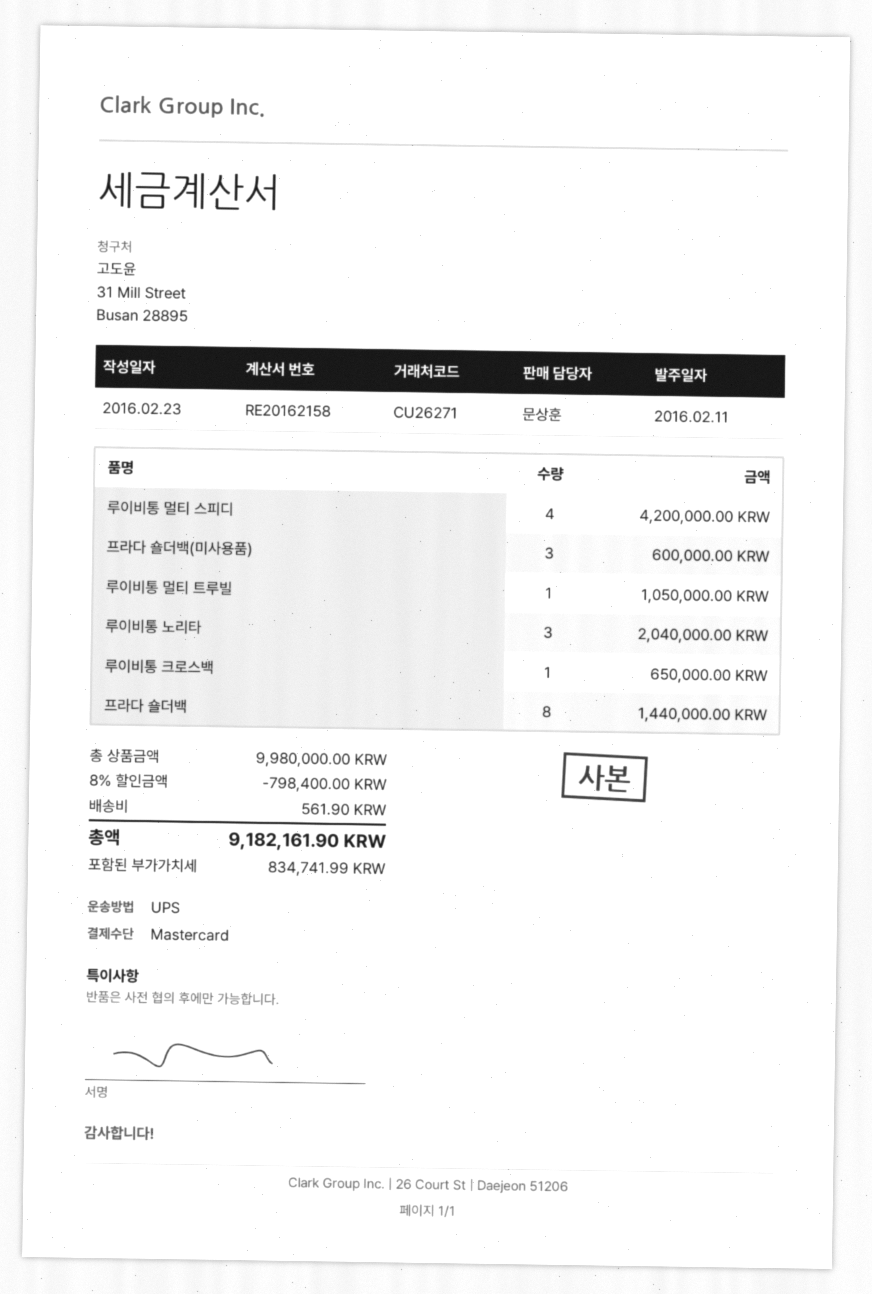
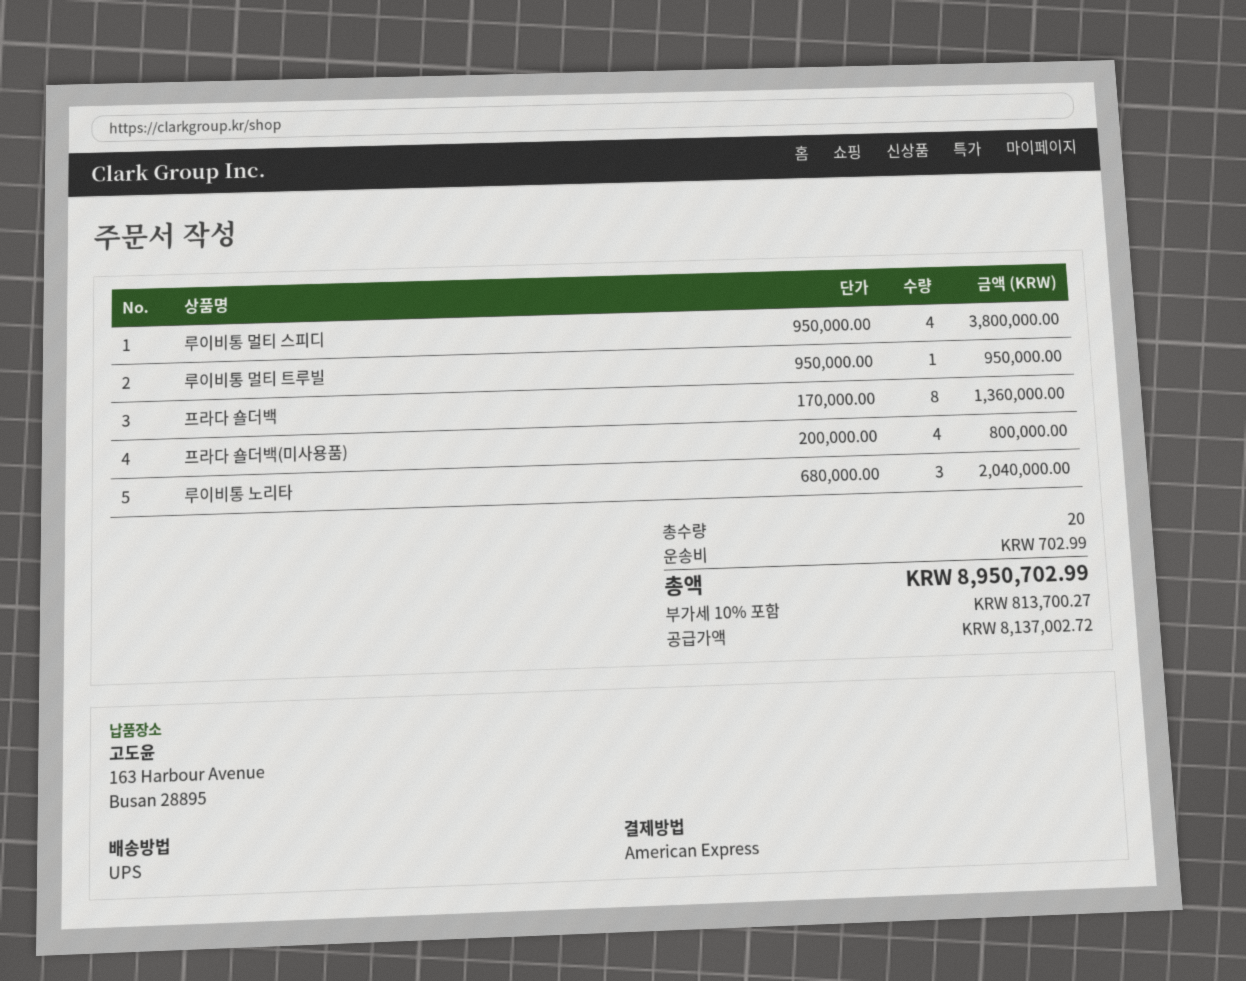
payment method: Mastercard -> American Express
루이비통 멀티 스피디: 4 for 4200000.00 -> 4 for 3800000.00
프라다 숄더백(미사용품): 3 for 600000.00 -> 4 for 800000.00
루이비통 멀티 트루빌: 1 for 1050000.00 -> 1 for 950000.00
루이비통 크로스백: 1 for 650000.00 -> none
프라다 숄더백: 8 for 1440000.00 -> 8 for 1360000.00
discount: 8% = 798400.00 -> none
shipping: 561.90 -> 702.99
tax: 834741.99 -> 813700.27
total: 9182161.90 -> 8950702.99

